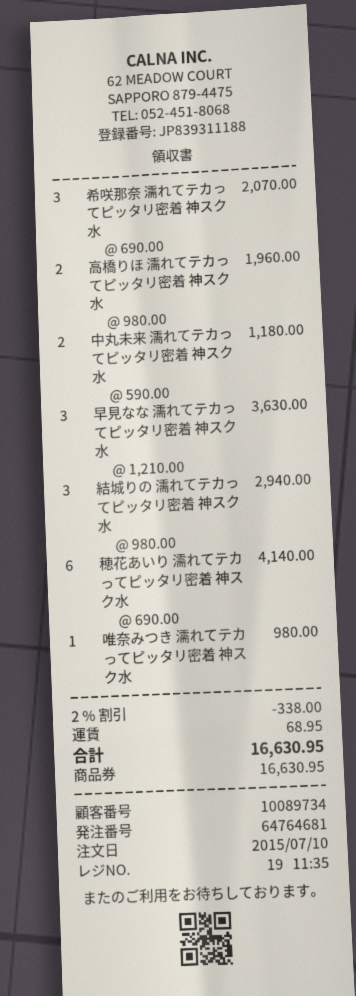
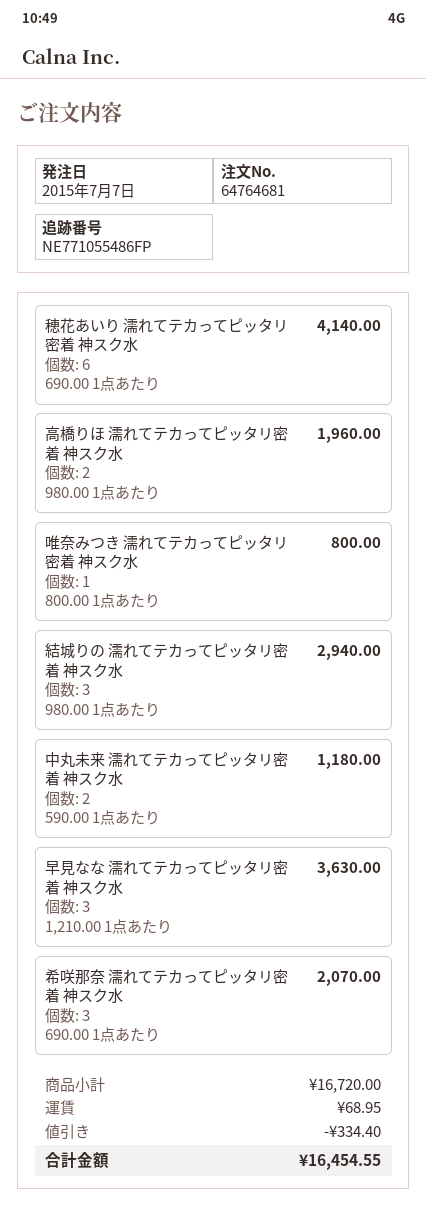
order date: 2015-07-10 -> 2015-07-07
唯奈みつき 濡れてテカってピッタリ密着 神スク水: 1 x 980.00 = 980.00 -> 1 x 800.00 = 800.00
discount: 338.00 -> 334.40
total: 16630.95 -> 16454.55

